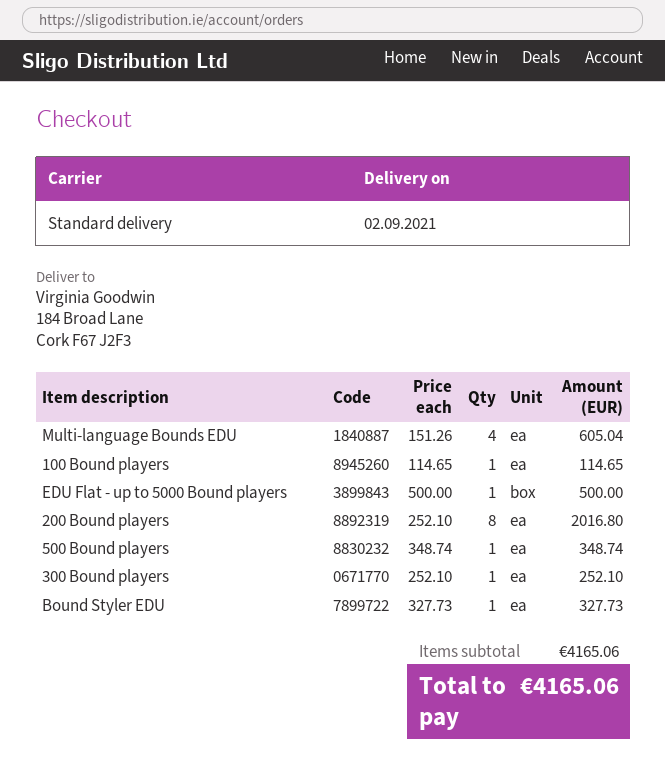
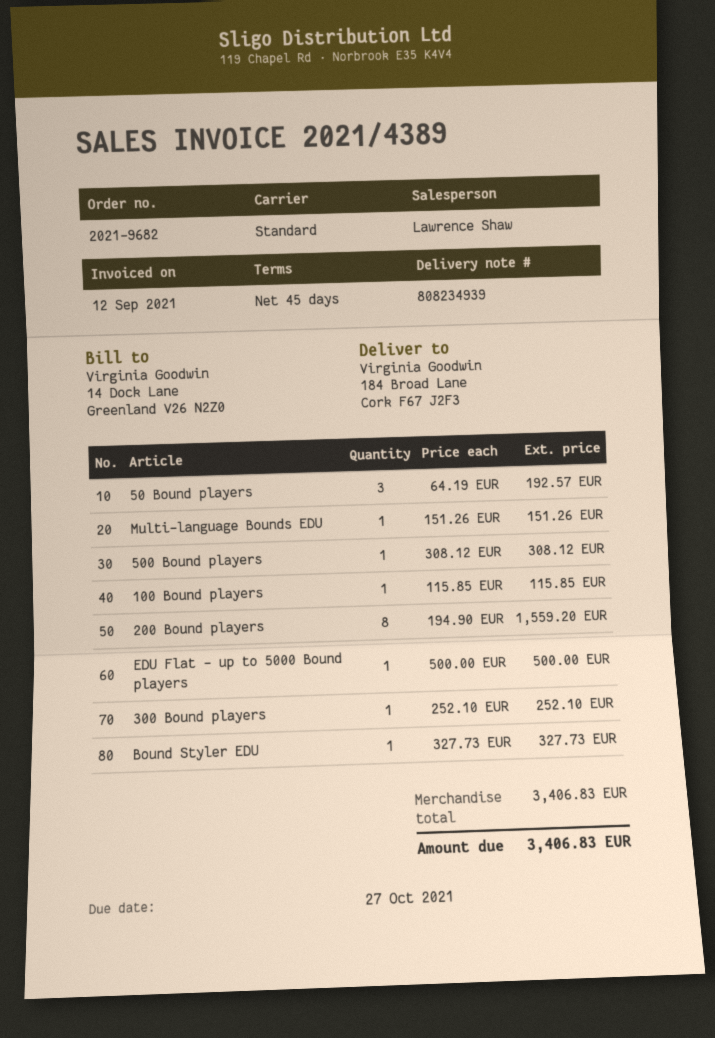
Multi-language Bounds EDU: 4 x 151.26 = 605.04 -> 1 x 151.26 = 151.26
100 Bound players: 1 x 114.65 = 114.65 -> 1 x 115.85 = 115.85
200 Bound players: 8 x 252.10 = 2016.80 -> 8 x 194.90 = 1559.20
500 Bound players: 1 x 348.74 = 348.74 -> 1 x 308.12 = 308.12
50 Bound players: none -> 3 x 64.19 = 192.57
subtotal: 4165.06 -> 3406.83
total: 4165.06 -> 3406.83

